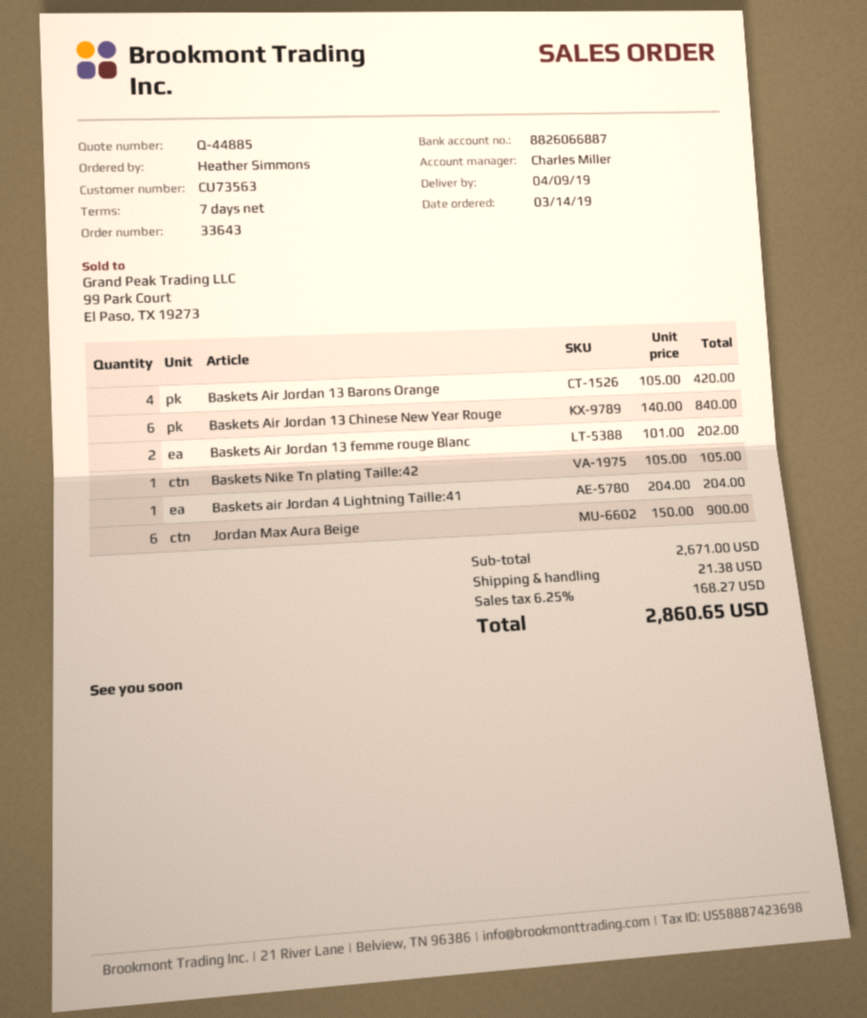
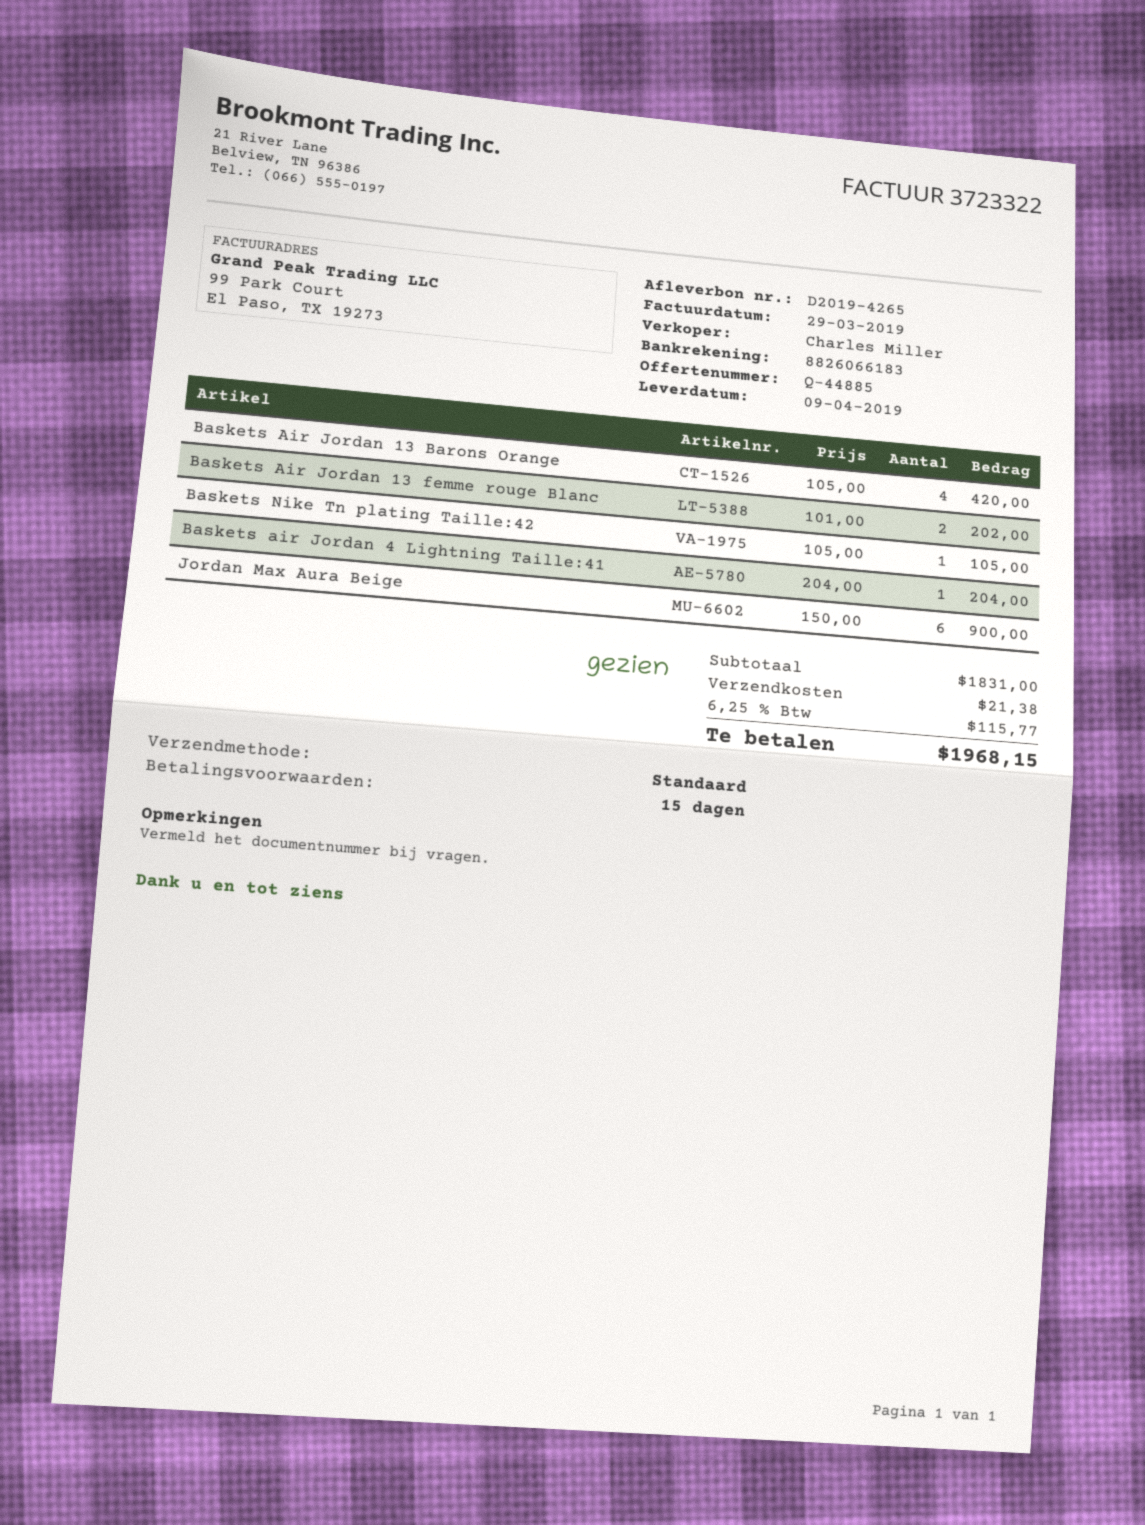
payment terms: 7 days -> 15 days
bank account: 8826066887 -> 8826066183
Baskets Air Jordan 13 Chinese New Year Rouge: 6 x 140.00 = 840.00 -> none
subtotal: 2671.00 -> 1831.00
tax: 6.25% = 168.27 -> 6.25% = 115.77
total: 2860.65 -> 1968.15

